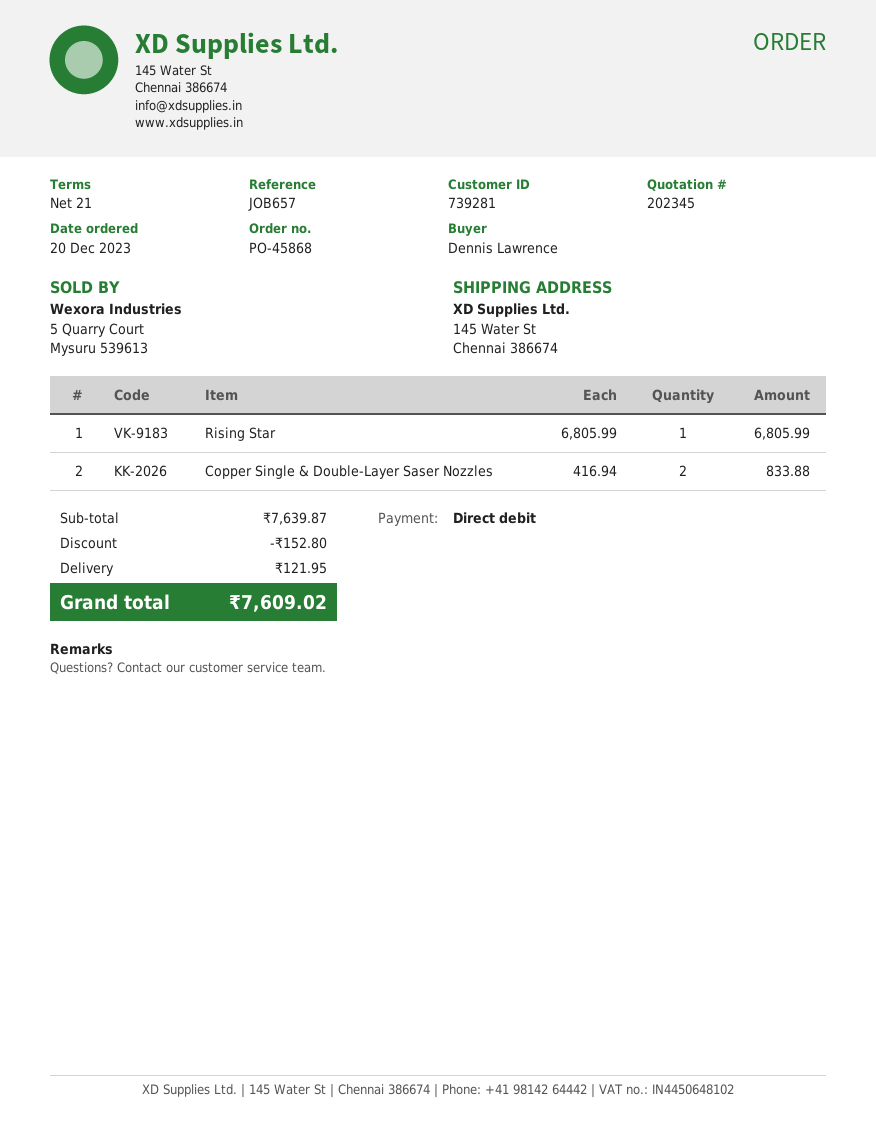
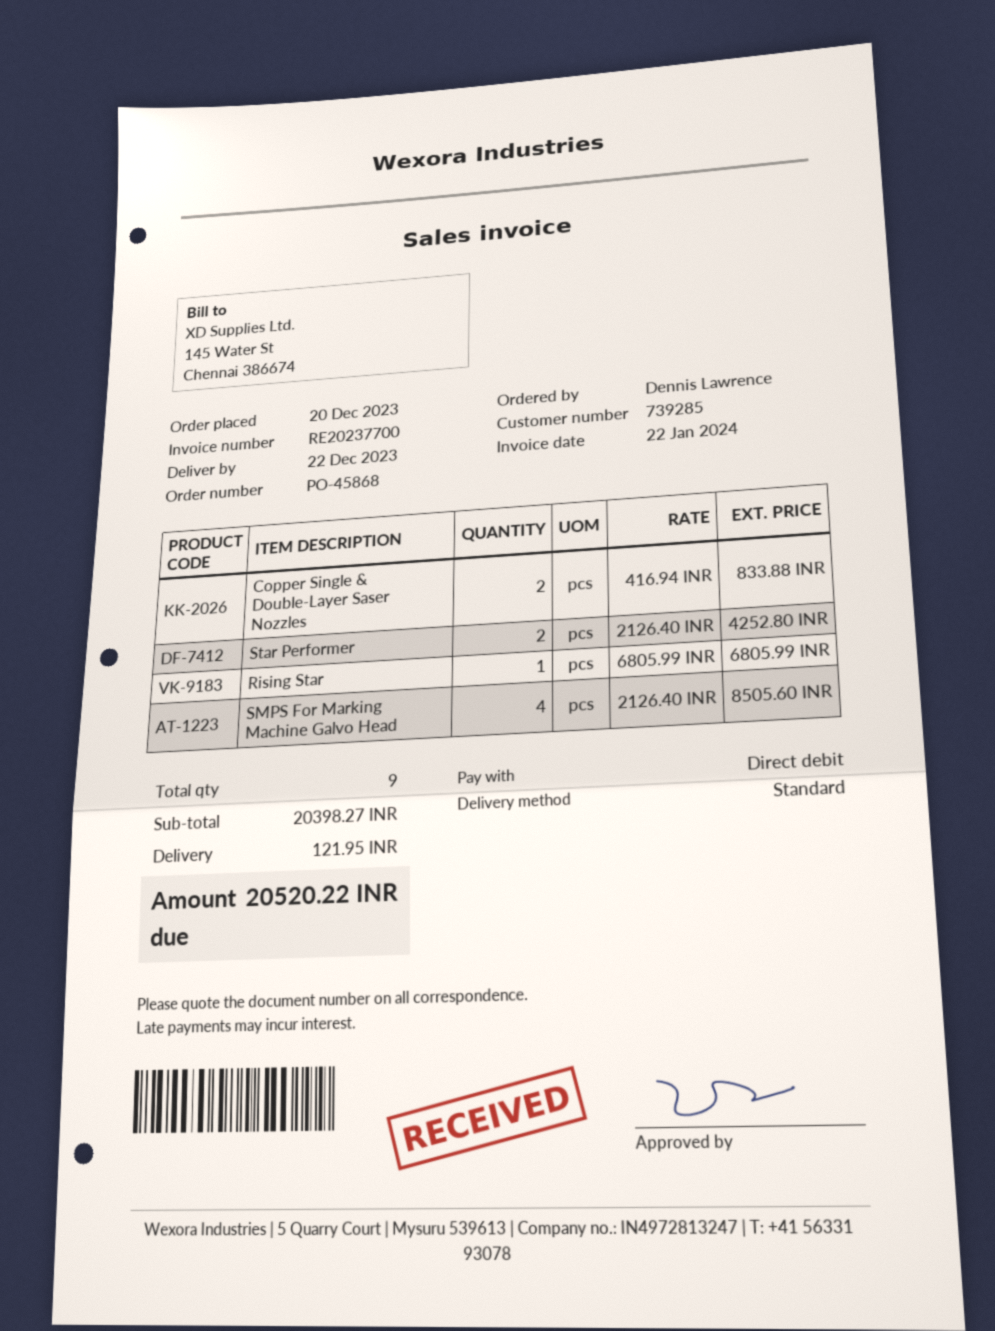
customer number: 739281 -> 739285
Star Performer: none -> 2 x 2126.40 = 4252.80
SMPS For Marking Machine Galvo Head: none -> 4 x 2126.40 = 8505.60
subtotal: 7639.87 -> 20398.27
discount: 152.80 -> none
total: 7609.02 -> 20520.22

